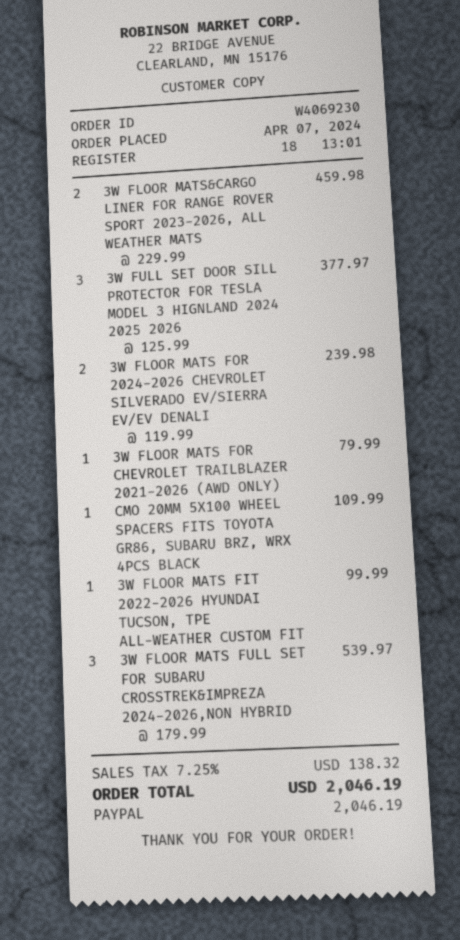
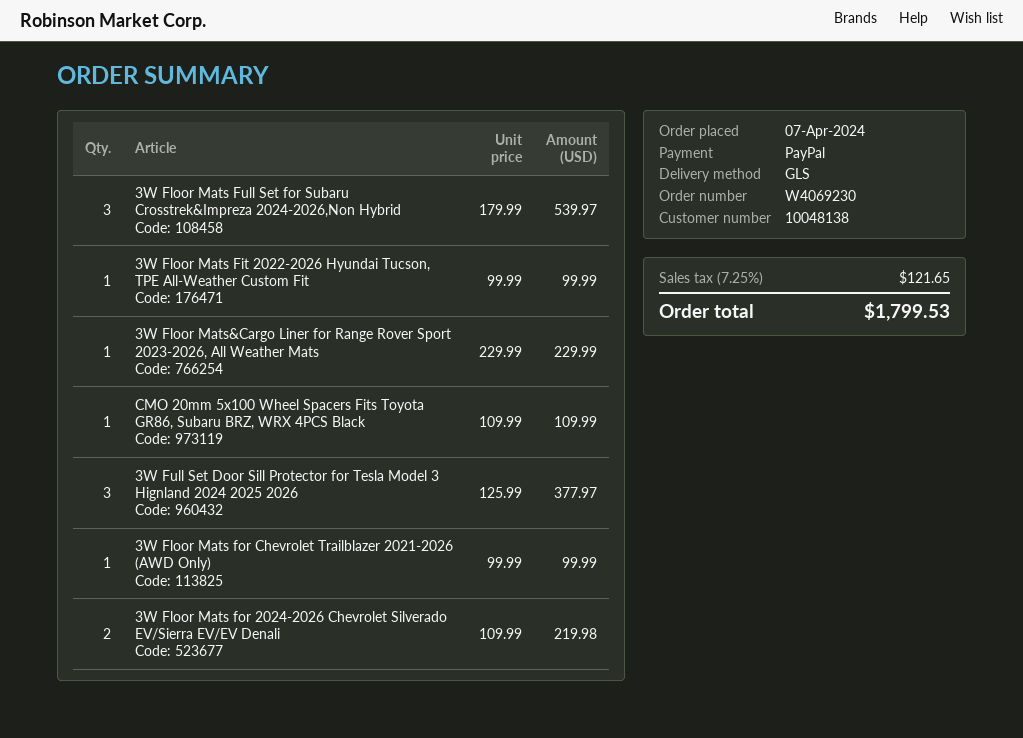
3W FLOOR MATS&CARGO LINER FOR RANGE ROVER SPORT 2023-2026, ALL WEATHER MATS: 2 x 229.99 = 459.98 -> 1 x 229.99 = 229.99
3W FLOOR MATS FOR 2024-2026 CHEVROLET SILVERADO EV/SIERRA EV/EV DENALI: 2 x 119.99 = 239.98 -> 2 x 109.99 = 219.98
3W FLOOR MATS FOR CHEVROLET TRAILBLAZER 2021-2026 (AWD ONLY): 1 x 79.99 = 79.99 -> 1 x 99.99 = 99.99
tax: 7.25% = 138.32 -> 7.25% = 121.65
total: 2046.19 -> 1799.53

